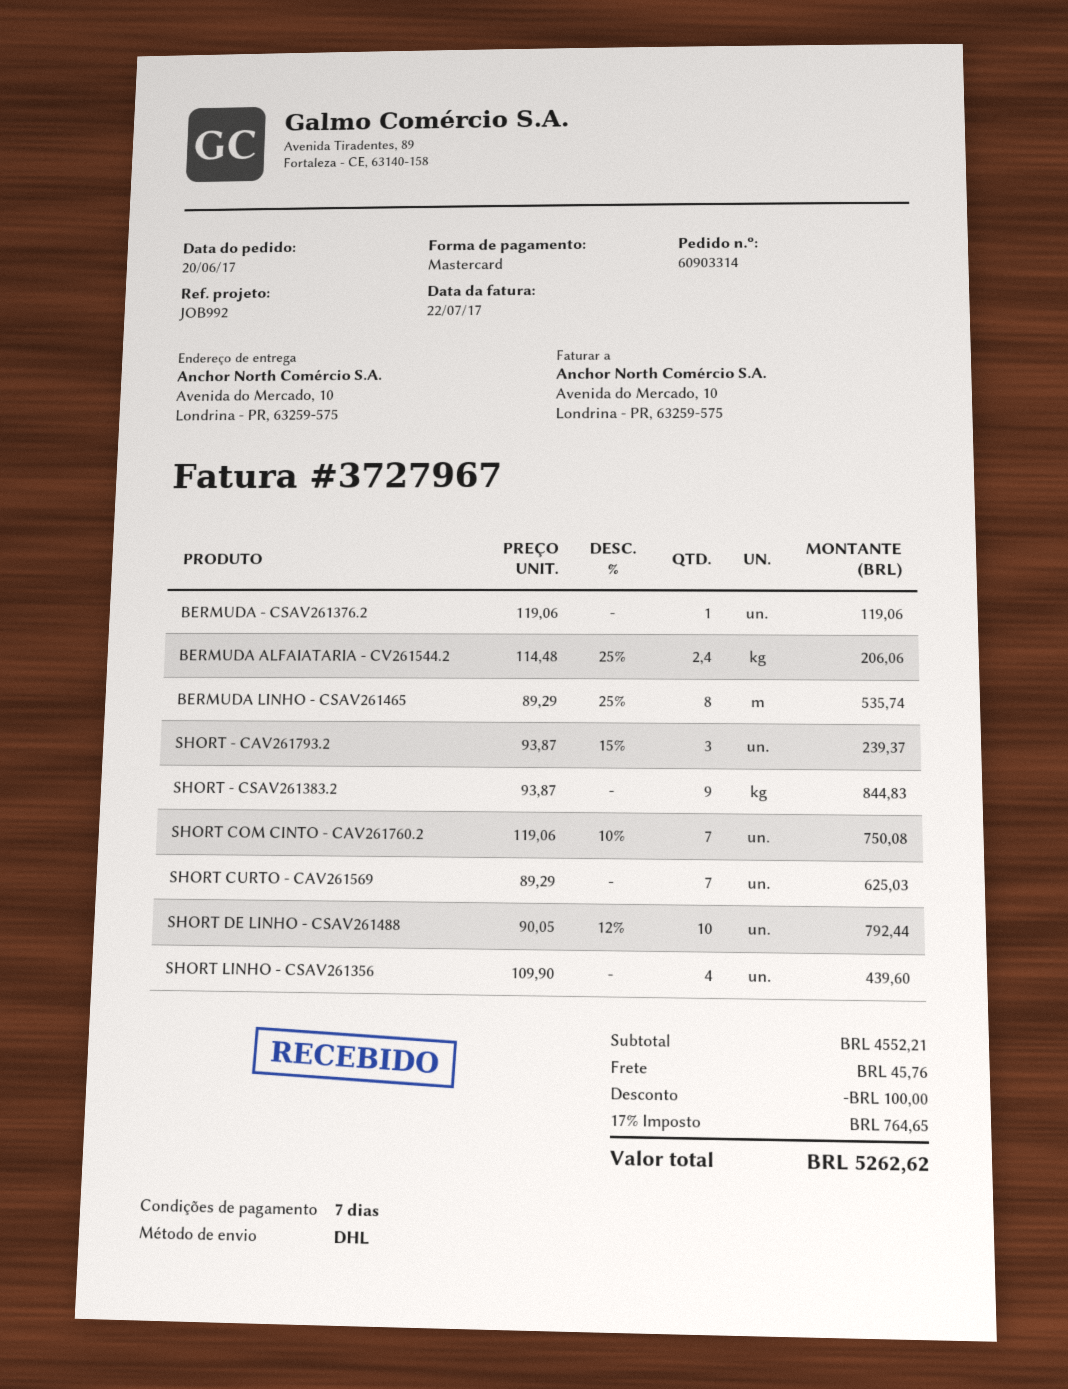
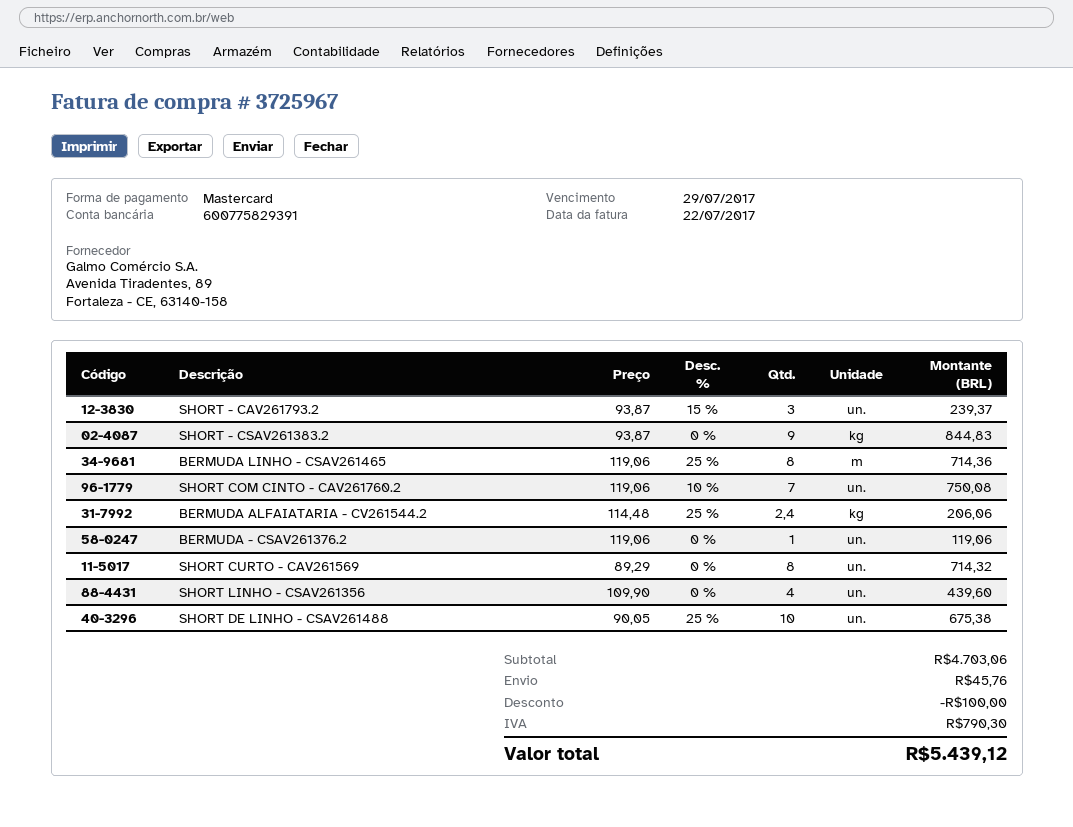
invoice number: 3727967 -> 3725967
BERMUDA LINHO - CSAV261465: 8 x 89.29 - 25% = 535.74 -> 8 x 119.06 - 25% = 714.36
SHORT CURTO - CAV261569: 7 x 89.29 = 625.03 -> 8 x 89.29 = 714.32
SHORT DE LINHO - CSAV261488: 10 x 90.05 - 12% = 792.44 -> 10 x 90.05 - 25% = 675.38
subtotal: 4552.21 -> 4703.06
tax: 764.65 -> 790.30
total: 5262.62 -> 5439.12

